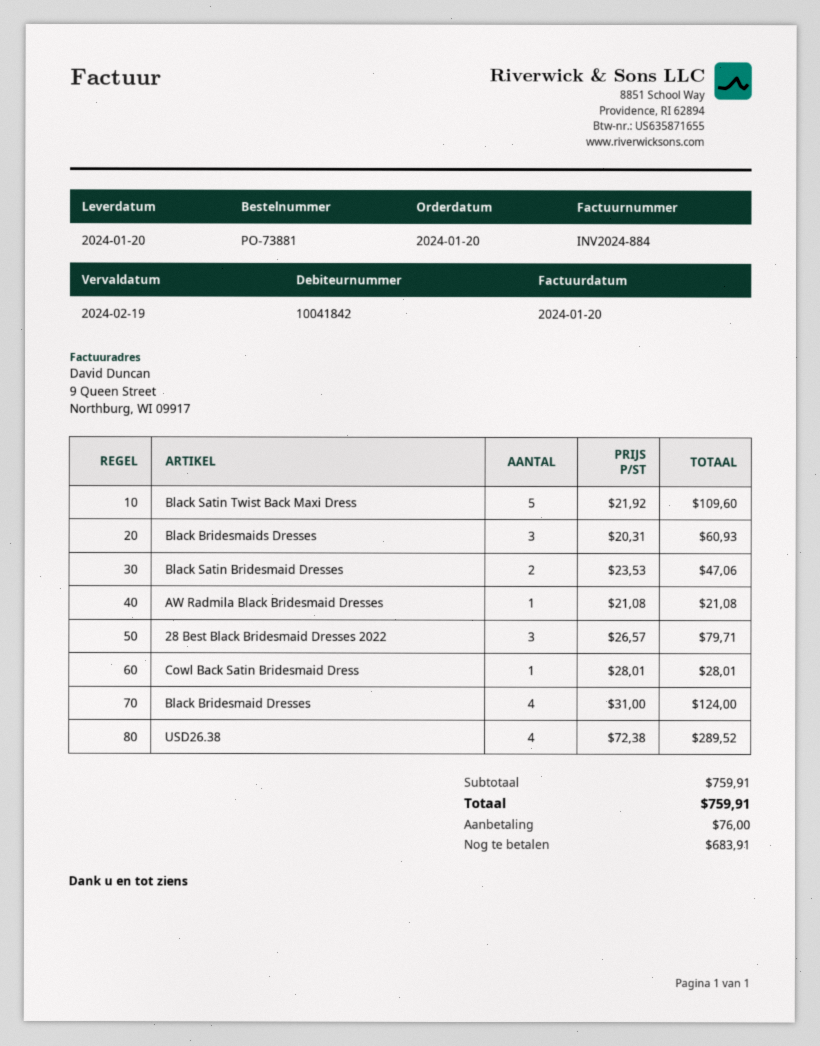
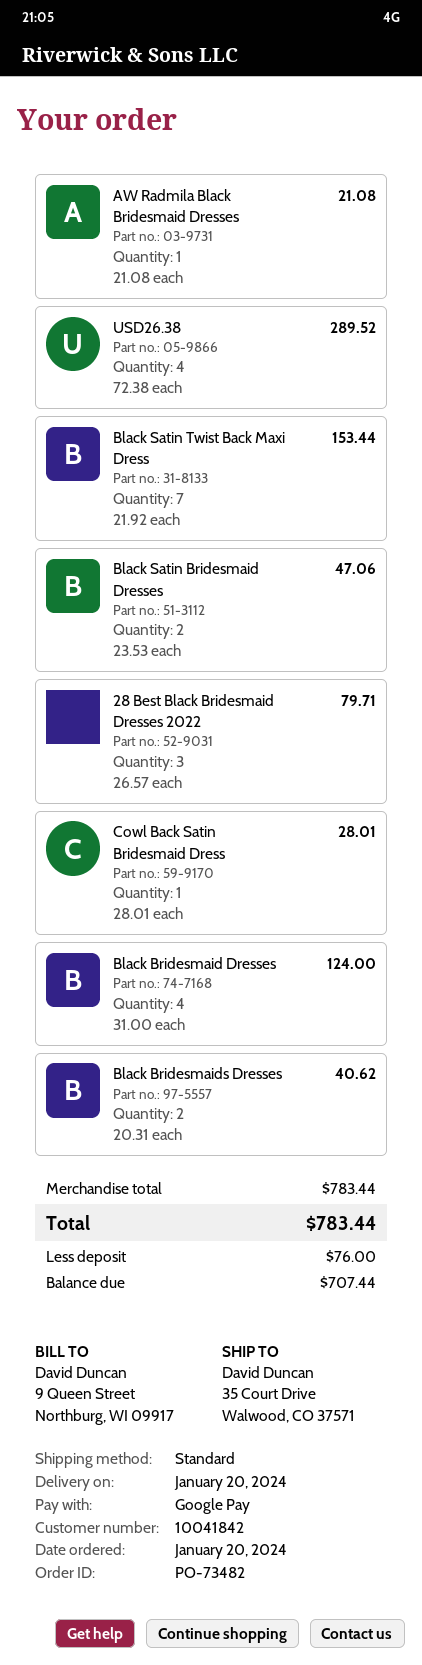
order number: PO-73881 -> PO-73482
Black Satin Twist Back Maxi Dress: 5 x 21.92 = 109.60 -> 7 x 21.92 = 153.44
Black Bridesmaids Dresses: 3 x 20.31 = 60.93 -> 2 x 20.31 = 40.62
subtotal: 759.91 -> 783.44
total: 759.91 -> 783.44
balance: 683.91 -> 707.44

